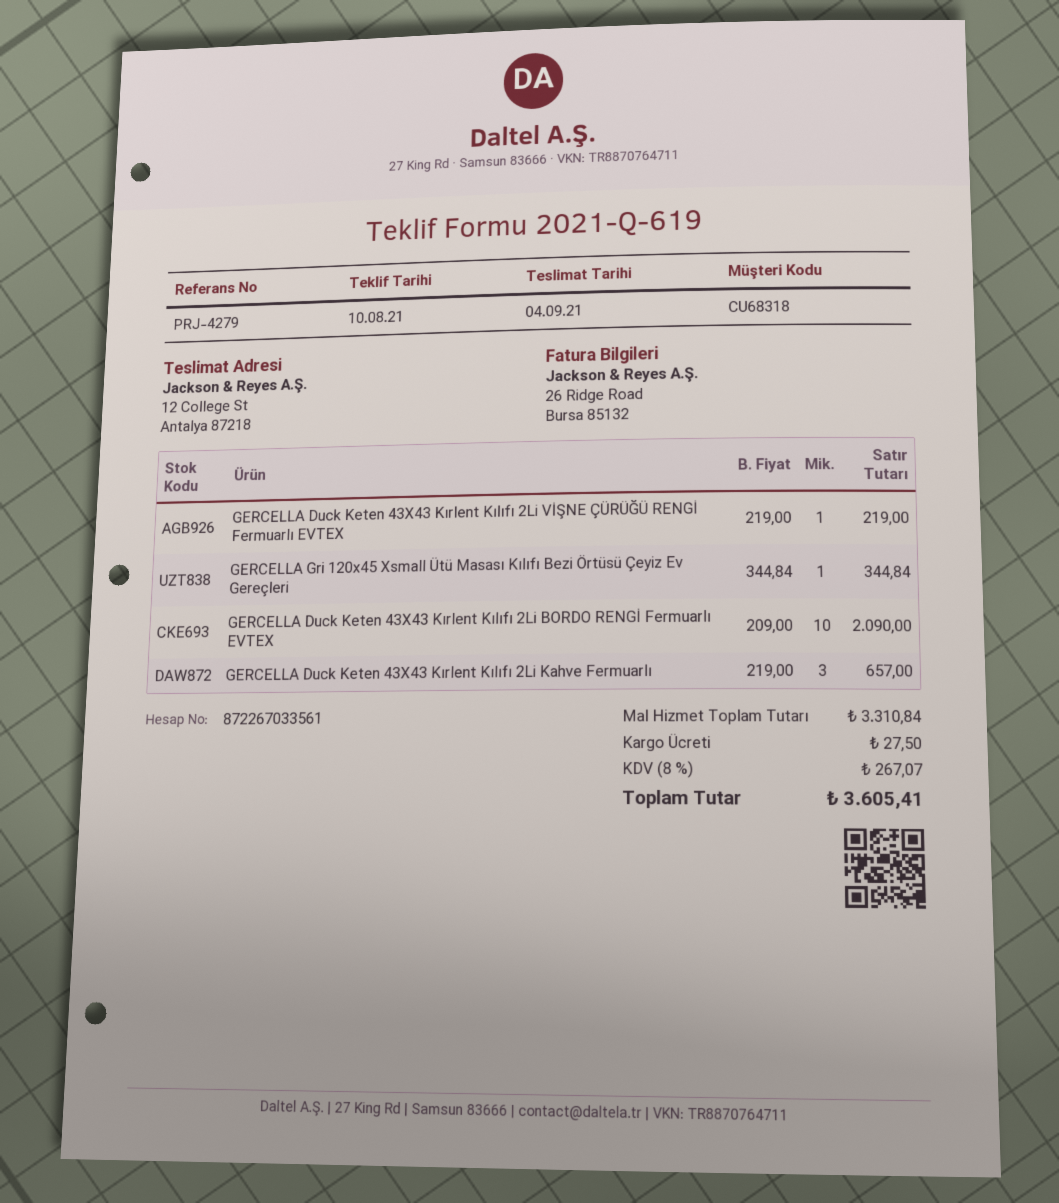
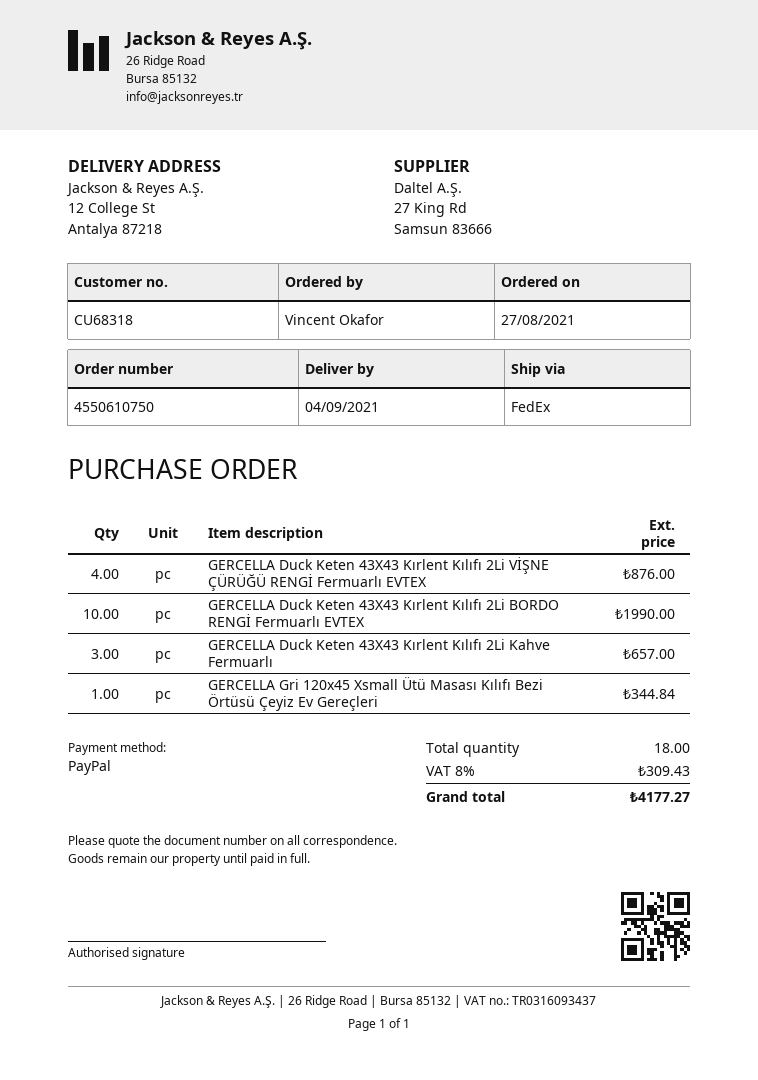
GERCELLA Duck Keten 43X43 Kırlent Kılıfı 2Li VİŞNE ÇÜRÜĞÜ RENGİ Fermuarlı EVTEX: 1 for 219.00 -> 4 for 876.00
GERCELLA Duck Keten 43X43 Kırlent Kılıfı 2Li BORDO RENGİ Fermuarlı EVTEX: 10 for 2090.00 -> 10 for 1990.00
shipping: 27.50 -> none
tax: 8% = 267.07 -> 8% = 309.43
total: 3605.41 -> 4177.27

